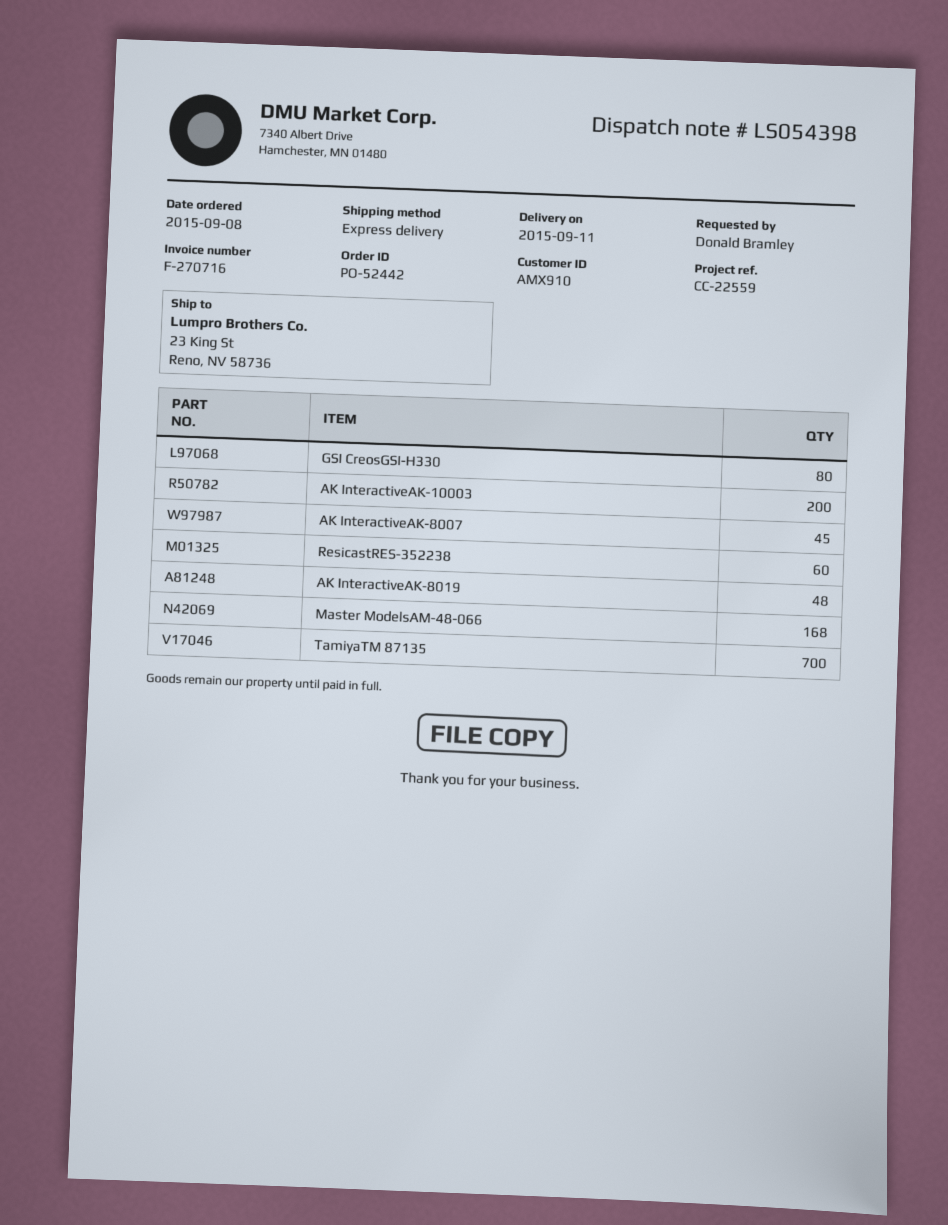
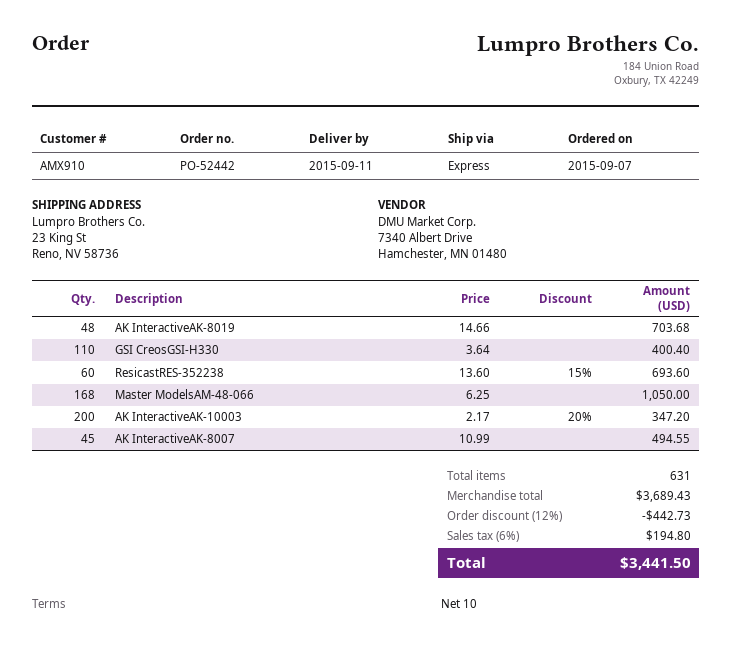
order date: 2015-09-08 -> 2015-09-07
GSI CreosGSI-H330: 80 -> 110
TamiyaTM 87135: 700 -> none

